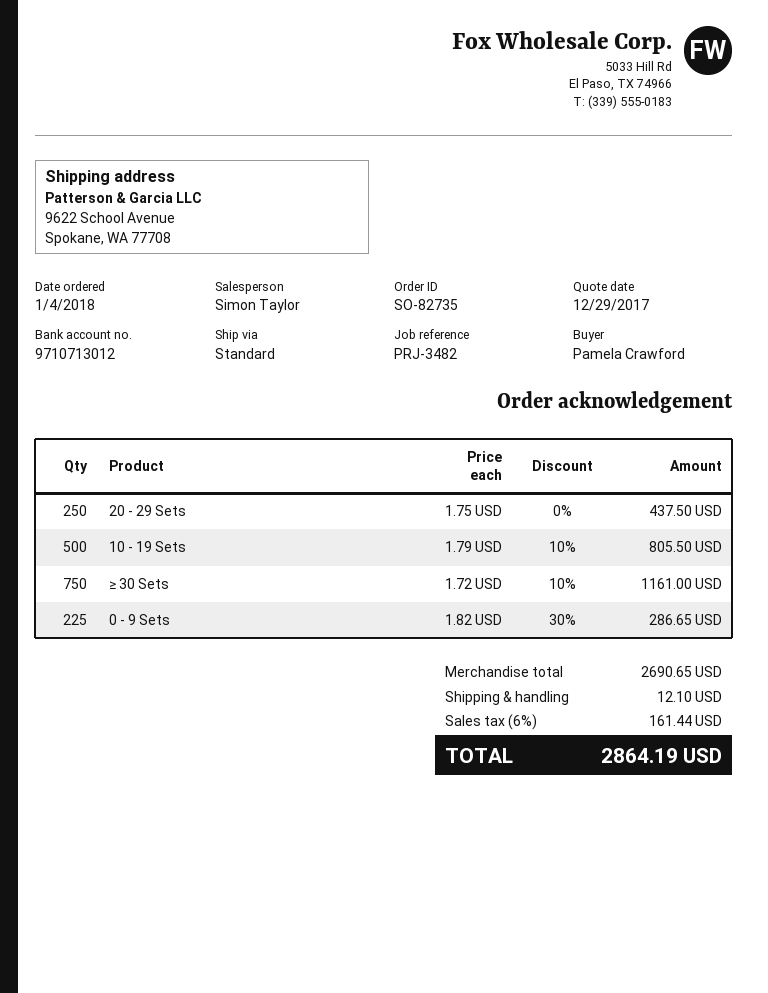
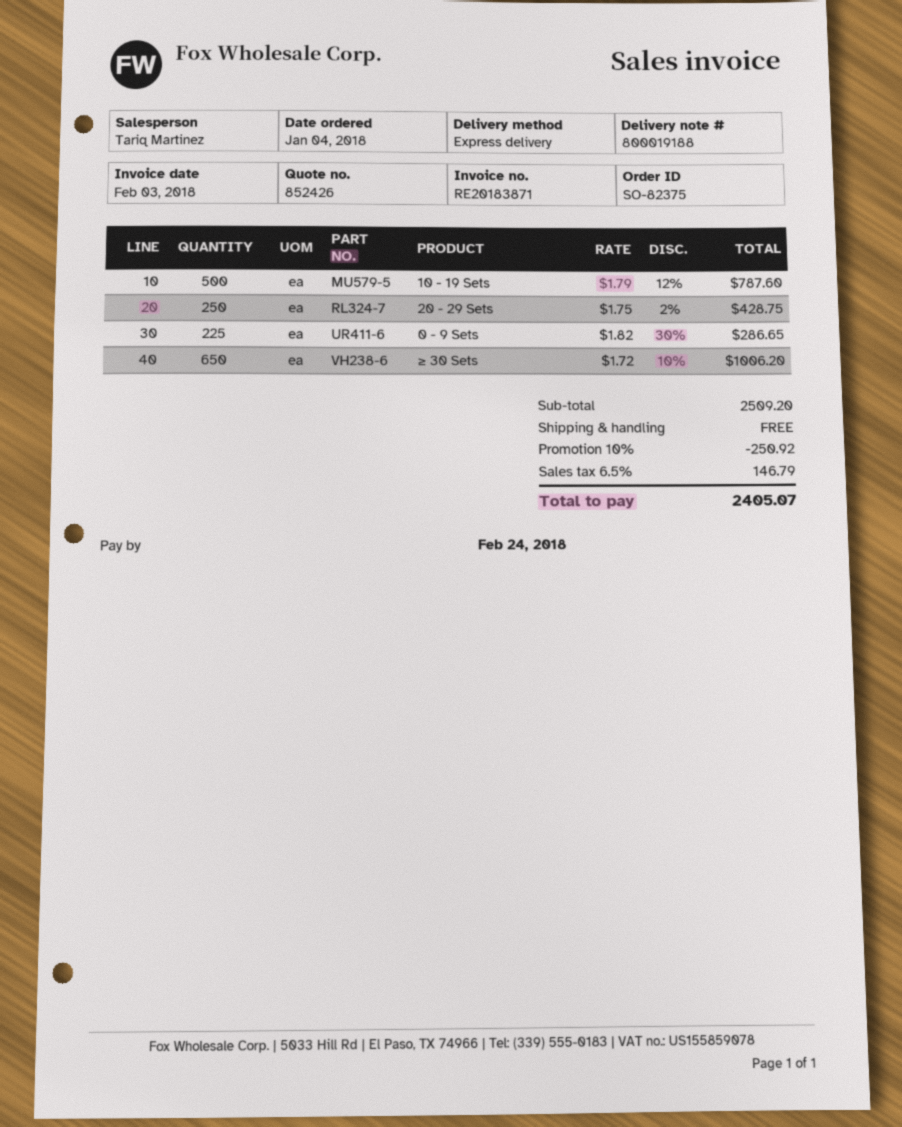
order number: SO-82735 -> SO-82375
sales rep: Simon Taylor -> Tariq Martinez
shipping method: standard -> express
20 - 29 Sets: 250 x 1.75 = 437.50 -> 250 x 1.75 - 2% = 428.75
10 - 19 Sets: 500 x 1.79 - 10% = 805.50 -> 500 x 1.79 - 12% = 787.60
≥ 30 Sets: 750 x 1.72 - 10% = 1161.00 -> 650 x 1.72 - 10% = 1006.20
subtotal: 2690.65 -> 2509.20
discount: none -> 10% = 250.92
shipping: 12.10 -> 0.00
tax: 6% = 161.44 -> 6.5% = 146.79
total: 2864.19 -> 2405.07

